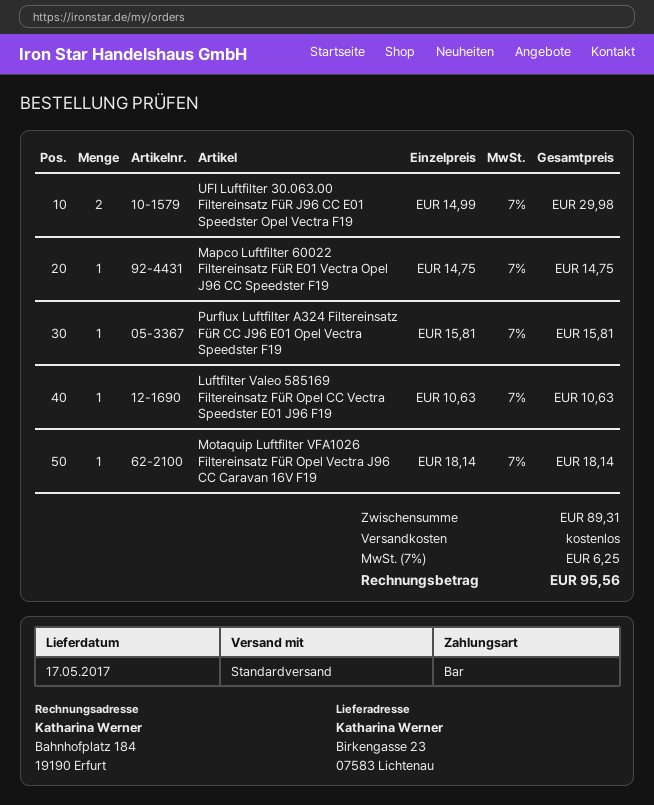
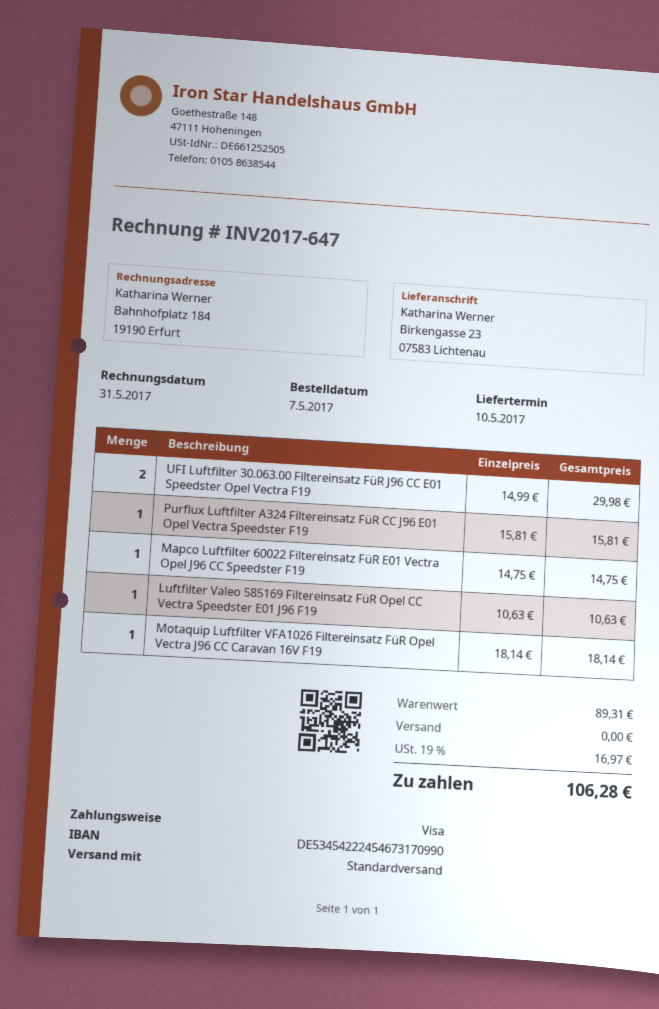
delivery date: 2017-05-17 -> 2017-05-10
payment method: cash -> Visa
tax: 7% = 6.25 -> 19% = 16.97
total: 95.56 -> 106.28

